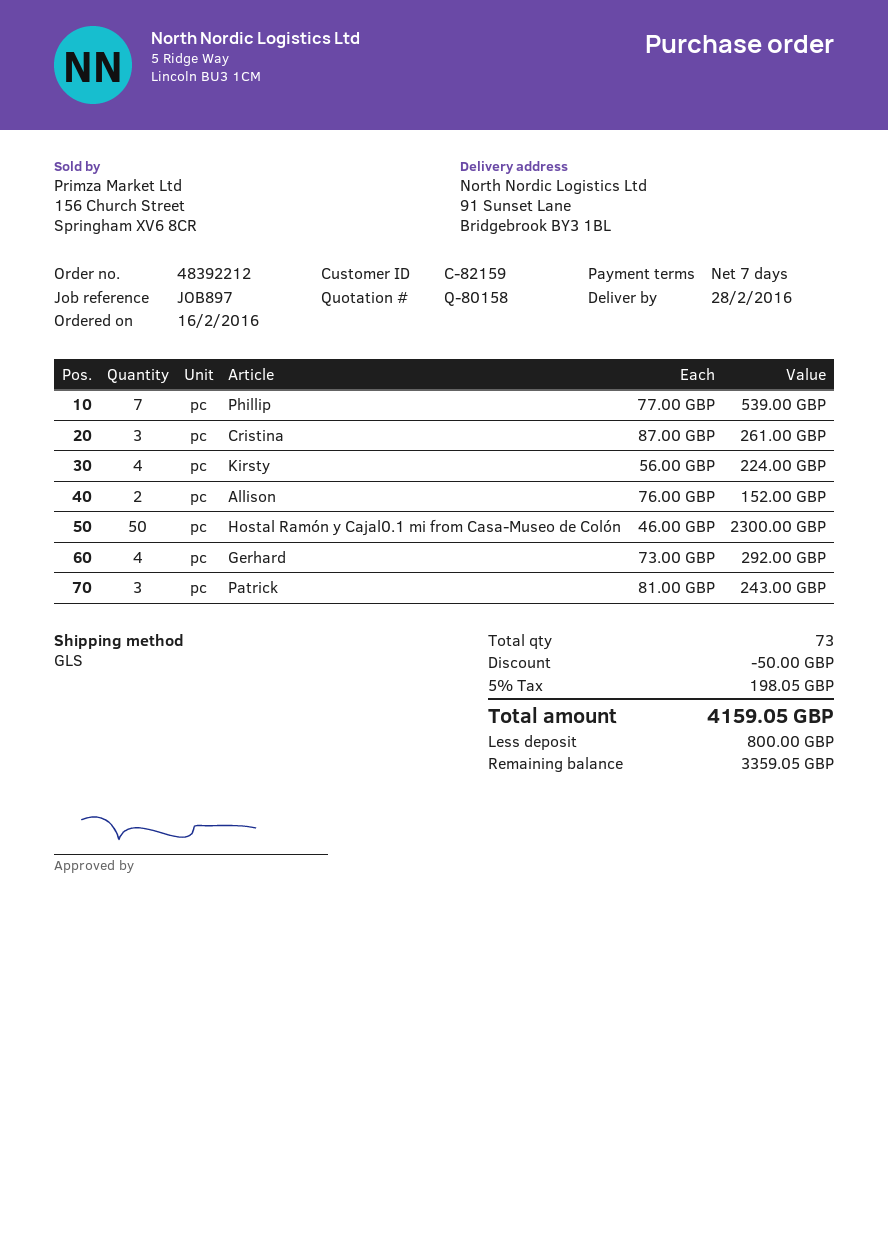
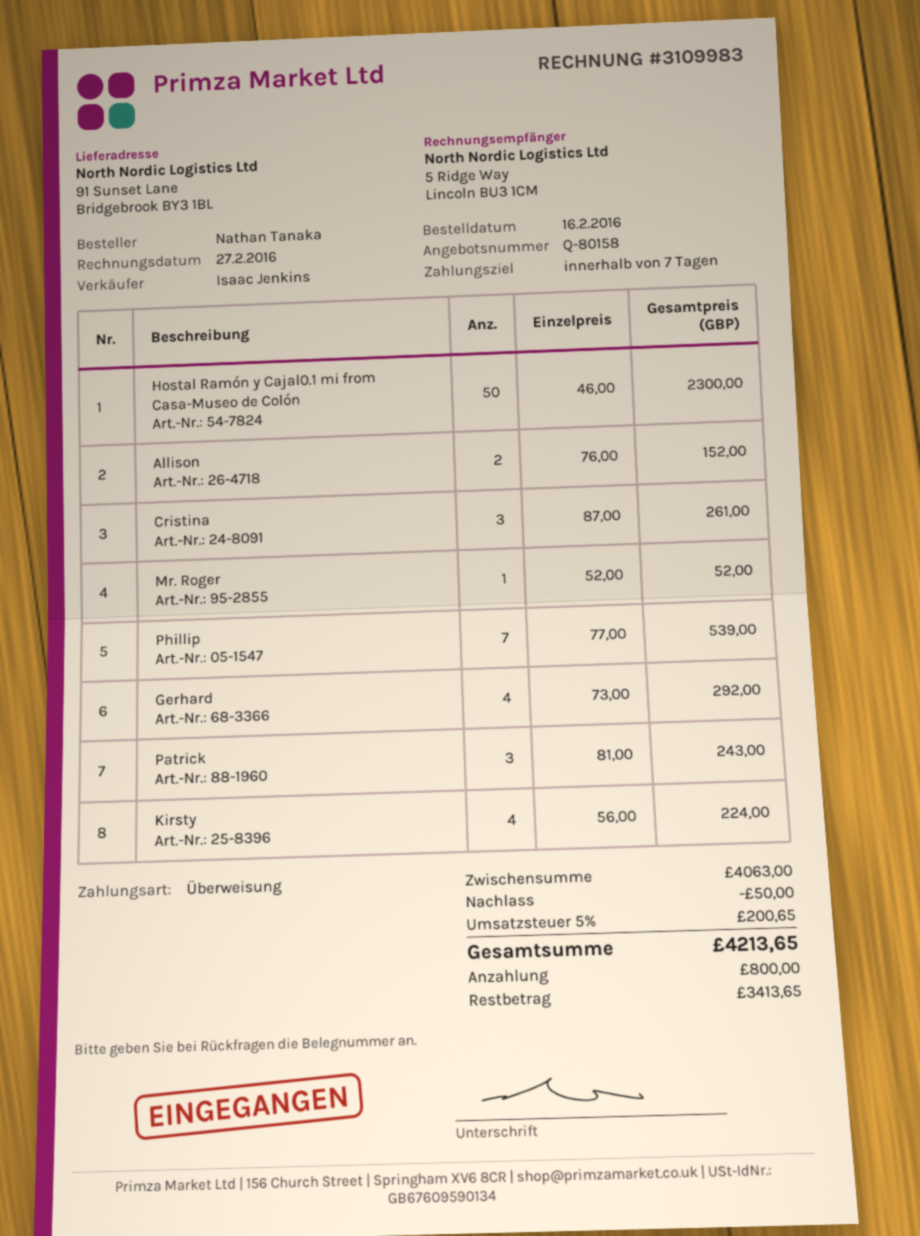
Mr. Roger: none -> 1 x 52.00 = 52.00
tax: 5% = 198.05 -> 5% = 200.65
total: 4159.05 -> 4213.65
balance: 3359.05 -> 3413.65

